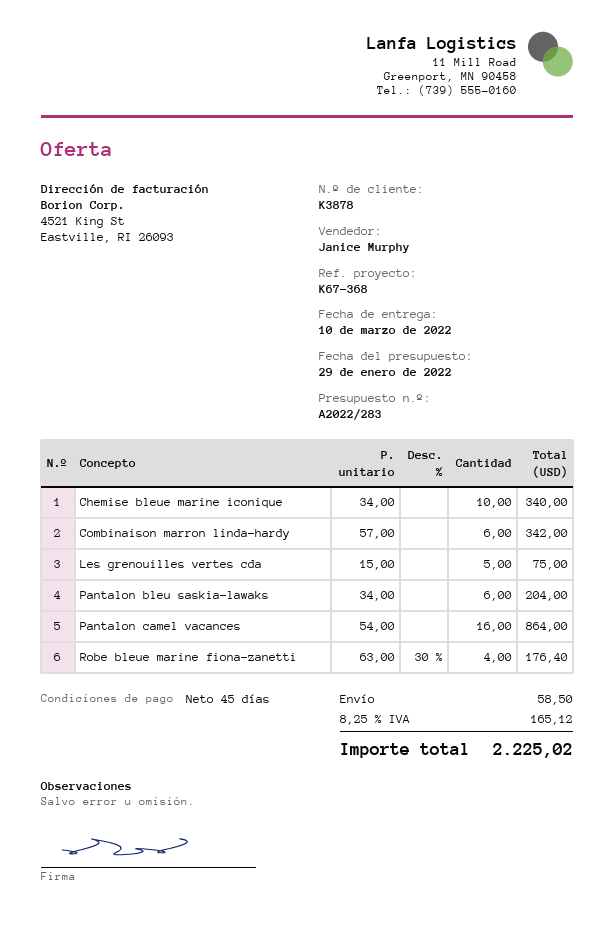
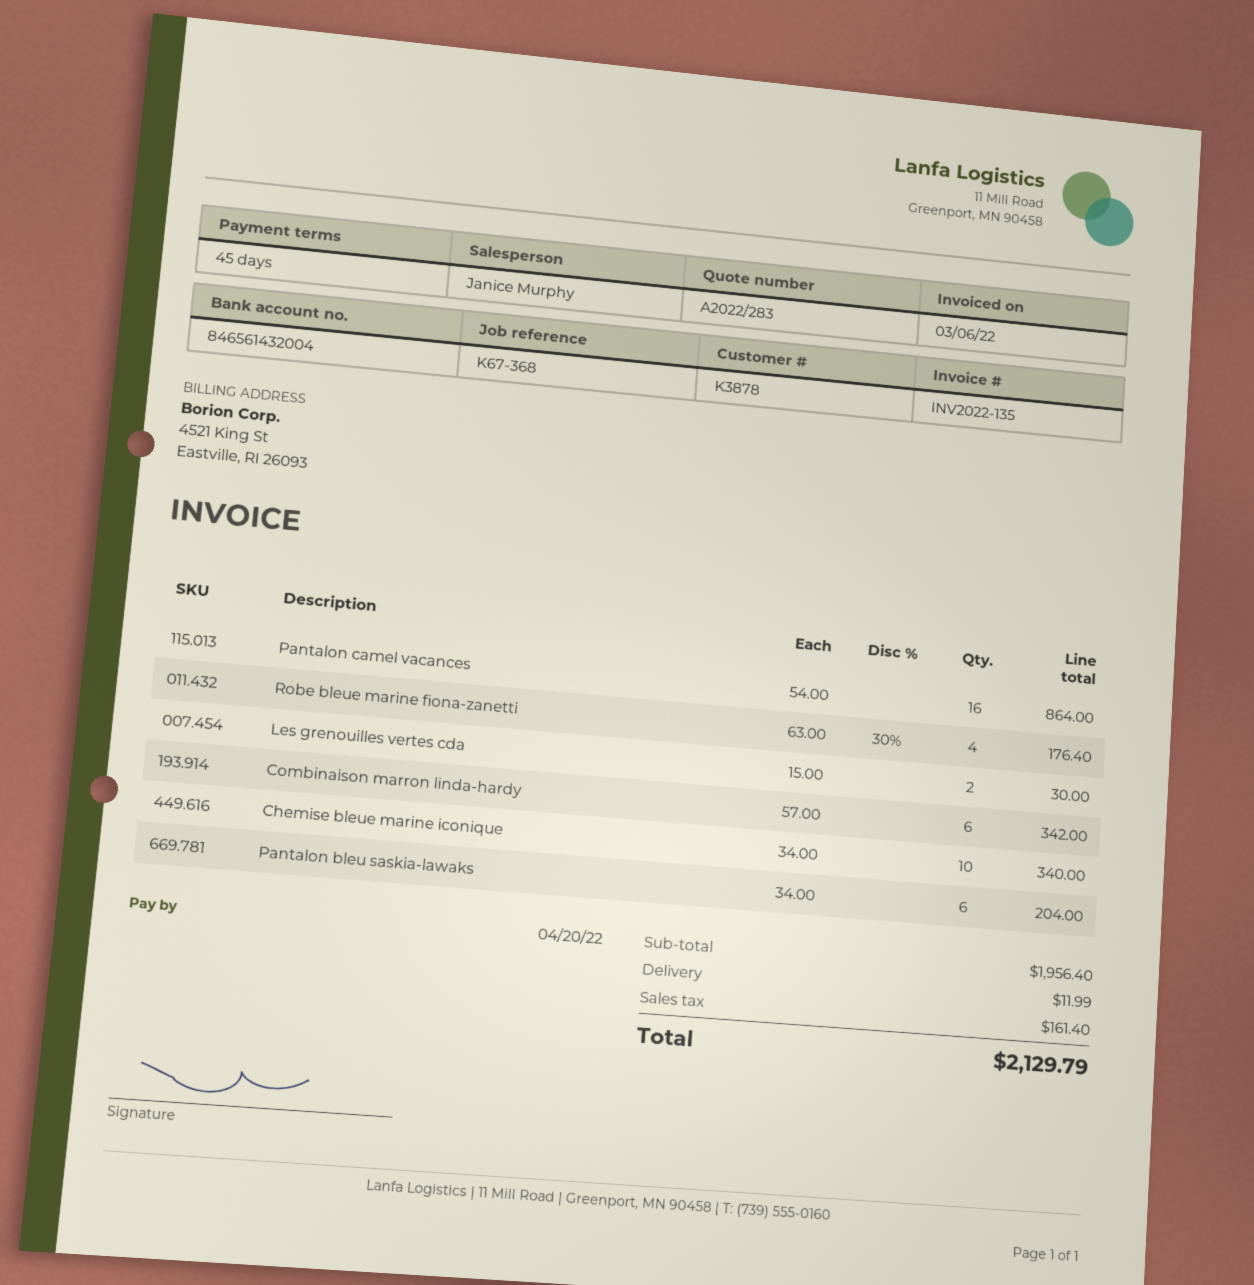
Les grenouilles vertes cda: 5 x 15.00 = 75.00 -> 2 x 15.00 = 30.00
shipping: 58.50 -> 11.99
tax: 165.12 -> 161.40
total: 2225.02 -> 2129.79

